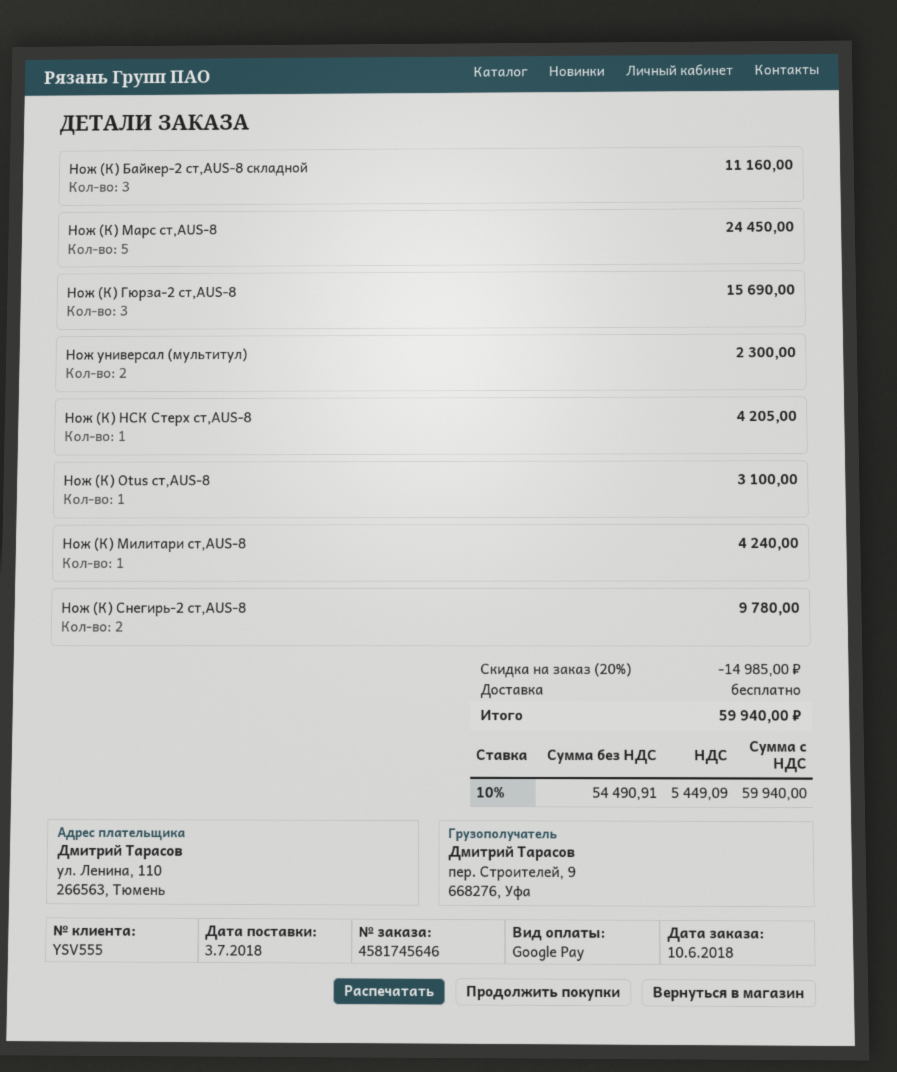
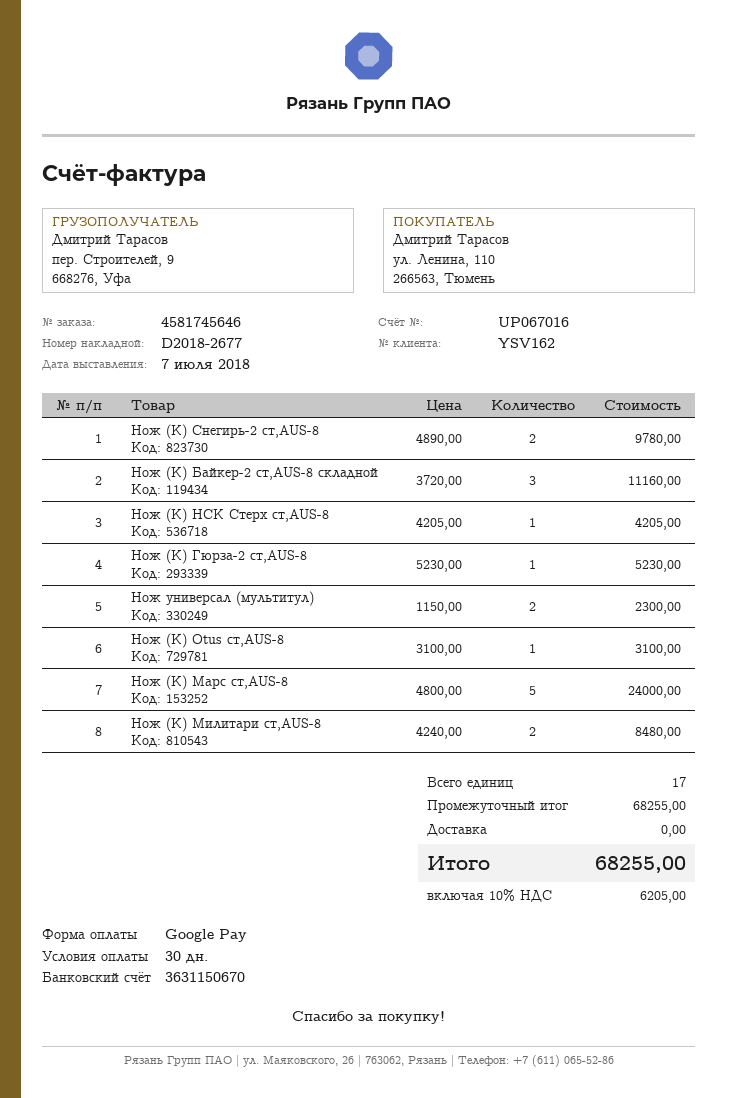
customer number: YSV555 -> YSV162
Нож (К) Марс ст,AUS-8: 5 for 24450.00 -> 5 for 24000.00
Нож (К) Гюрза-2 ст,AUS-8: 3 for 15690.00 -> 1 for 5230.00
Нож (К) Милитари ст,AUS-8: 1 for 4240.00 -> 2 for 8480.00
discount: 20% = 14985.00 -> none
tax: 10% = 5449.09 -> 10% = 6205.00
total: 59940.00 -> 68255.00

